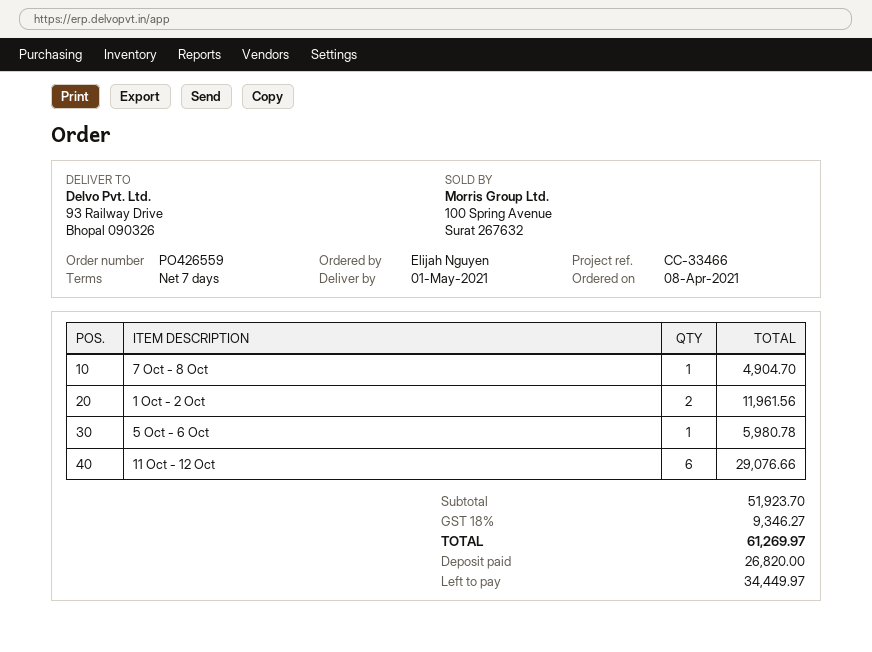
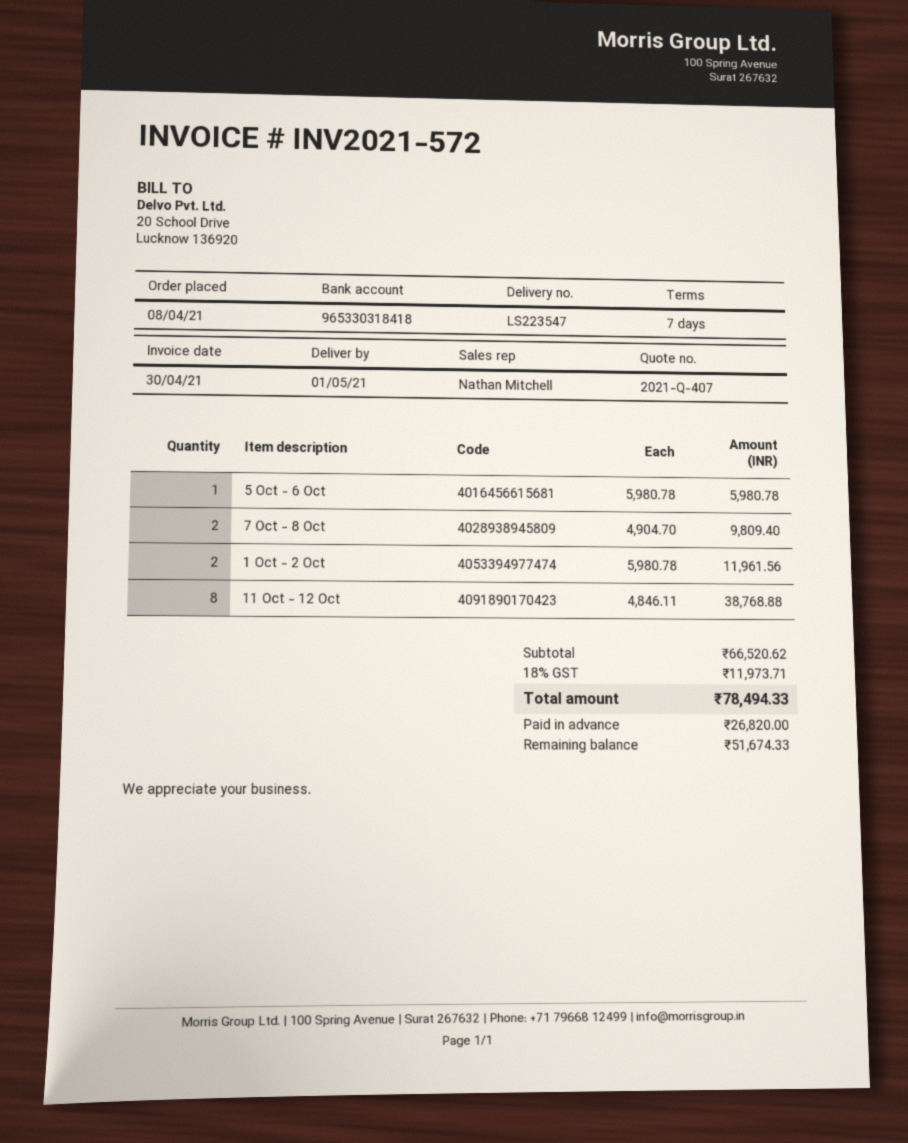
7 Oct - 8 Oct: 1 for 4904.70 -> 2 for 9809.40
11 Oct - 12 Oct: 6 for 29076.66 -> 8 for 38768.88
subtotal: 51923.70 -> 66520.62
tax: 18% = 9346.27 -> 18% = 11973.71
total: 61269.97 -> 78494.33
balance: 34449.97 -> 51674.33

